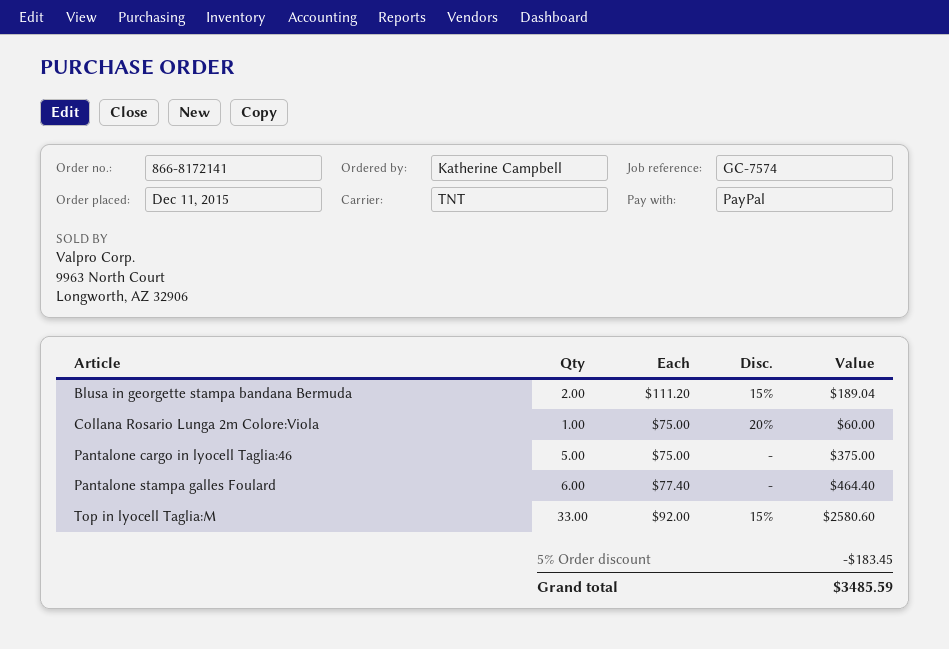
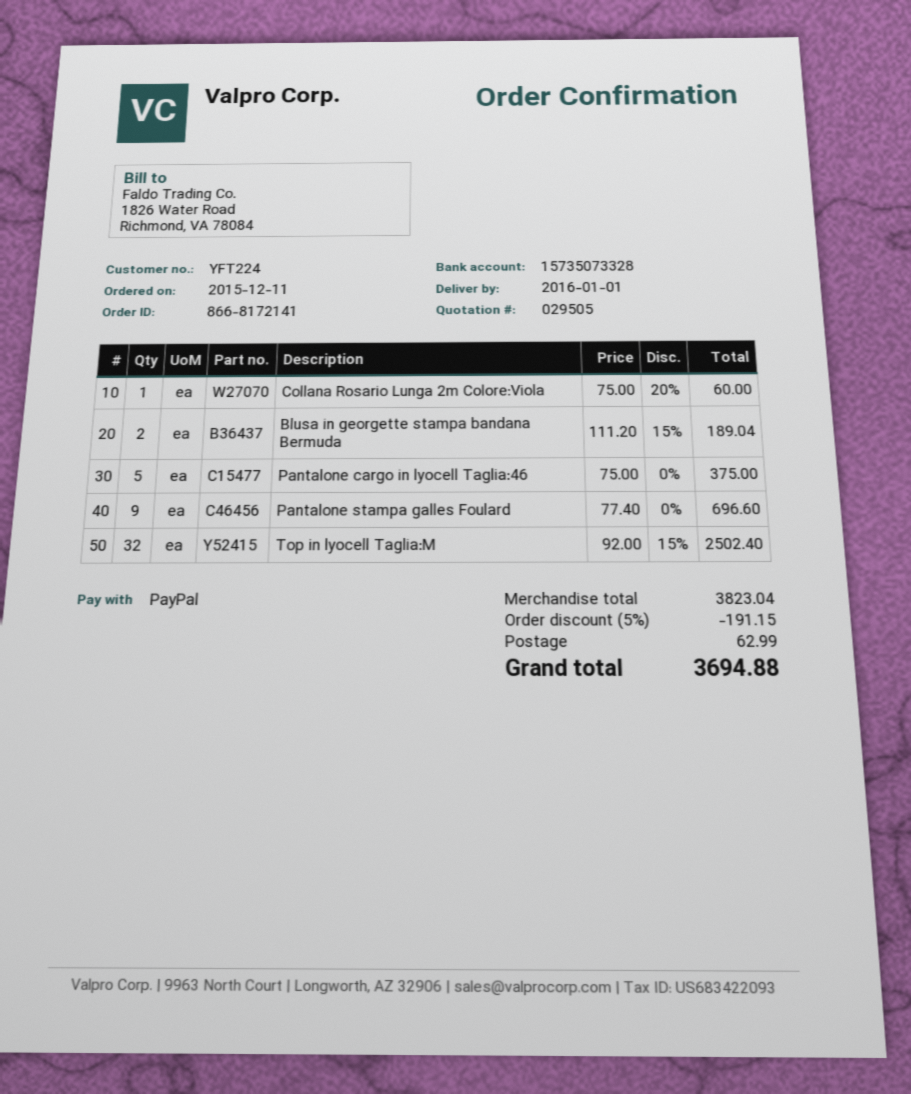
Pantalone stampa galles Foulard: 6 x 77.40 = 464.40 -> 9 x 77.40 = 696.60
Top in lyocell Taglia:M: 33 x 92.00 - 15% = 2580.60 -> 32 x 92.00 - 15% = 2502.40
discount: 5% = 183.45 -> 5% = 191.15
shipping: none -> 62.99
total: 3485.59 -> 3694.88

